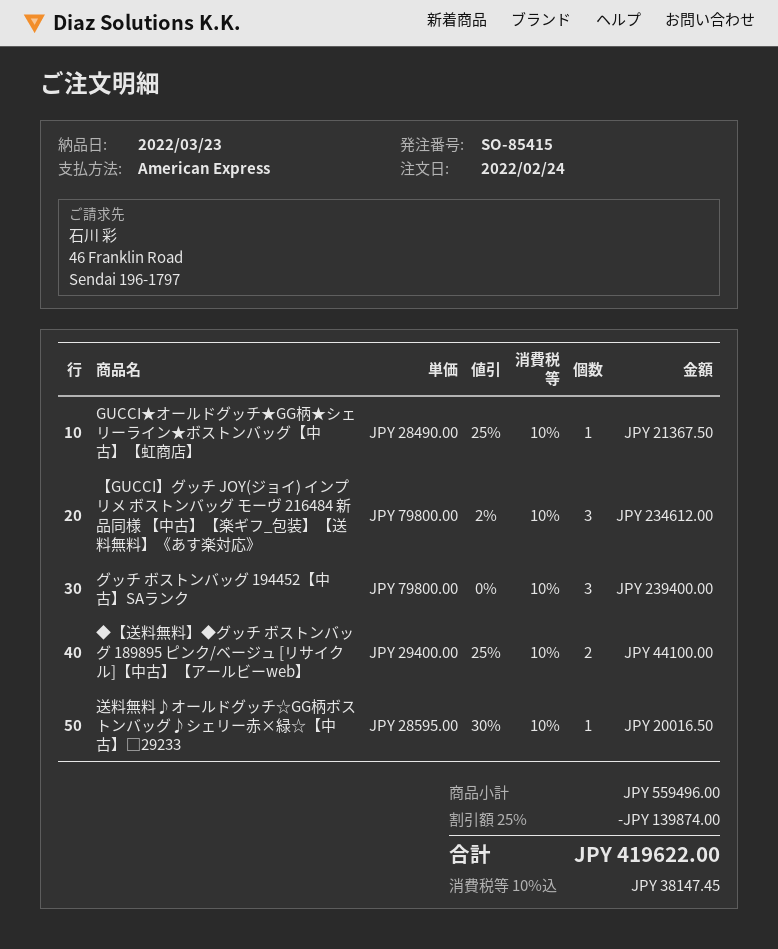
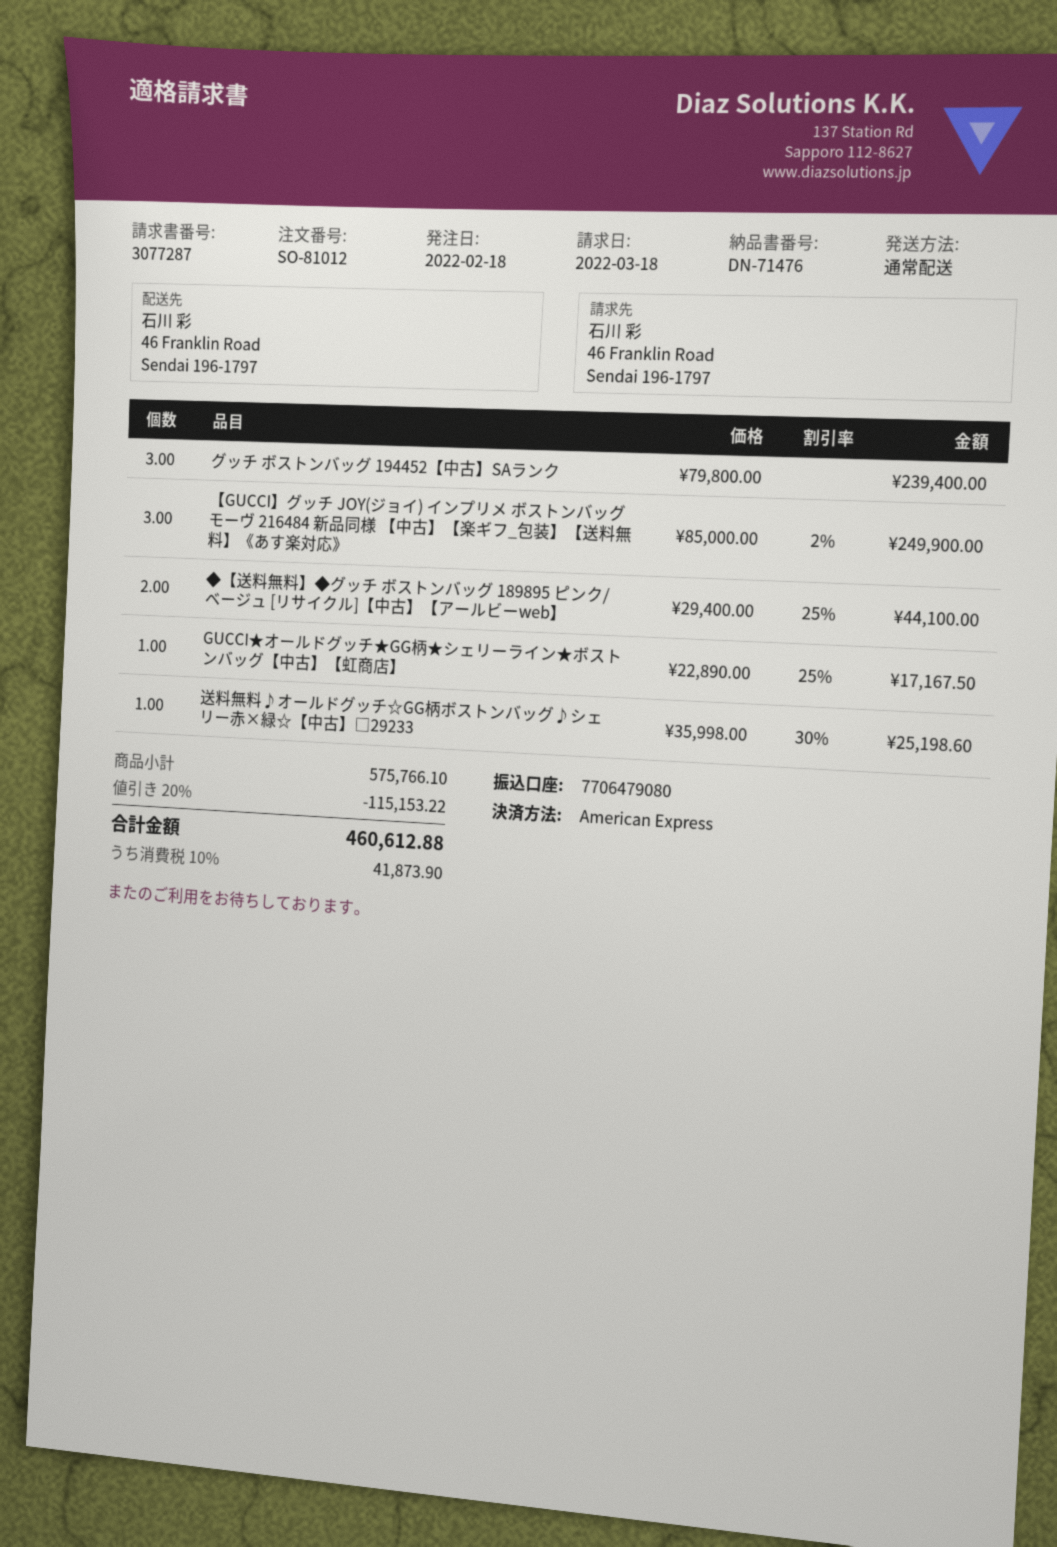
order number: SO-85415 -> SO-81012
order date: 2022-02-24 -> 2022-02-18
GUCCI★オールドグッチ★GG柄★シェリーライン★ボストンバッグ【中古】【虹商店】: 1 x 28490.00 - 25% = 21367.50 -> 1 x 22890.00 - 25% = 17167.50
【GUCCI】グッチ JOY(ジョイ) インプリメ ボストンバッグ モーヴ 216484 新品同様 【中古】【楽ギフ_包装】【送料無料】《あす楽対応》: 3 x 79800.00 - 2% = 234612.00 -> 3 x 85000.00 - 2% = 249900.00
送料無料♪オールドグッチ☆GG柄ボストンバッグ♪シェリー赤×緑☆【中古】□29233: 1 x 28595.00 - 30% = 20016.50 -> 1 x 35998.00 - 30% = 25198.60
subtotal: 559496.00 -> 575766.10
discount: 25% = 139874.00 -> 20% = 115153.22
tax: 10% = 38147.45 -> 10% = 41873.90
total: 419622.00 -> 460612.88

